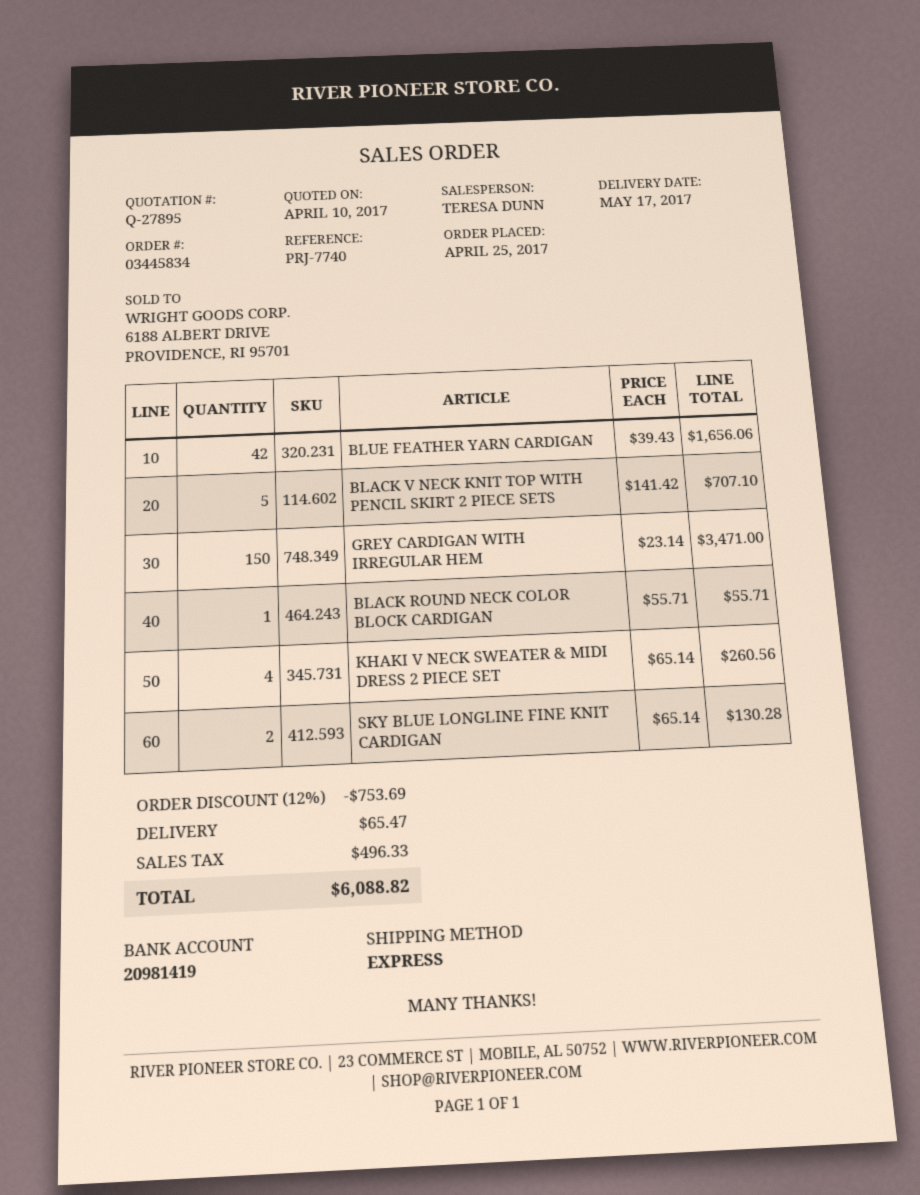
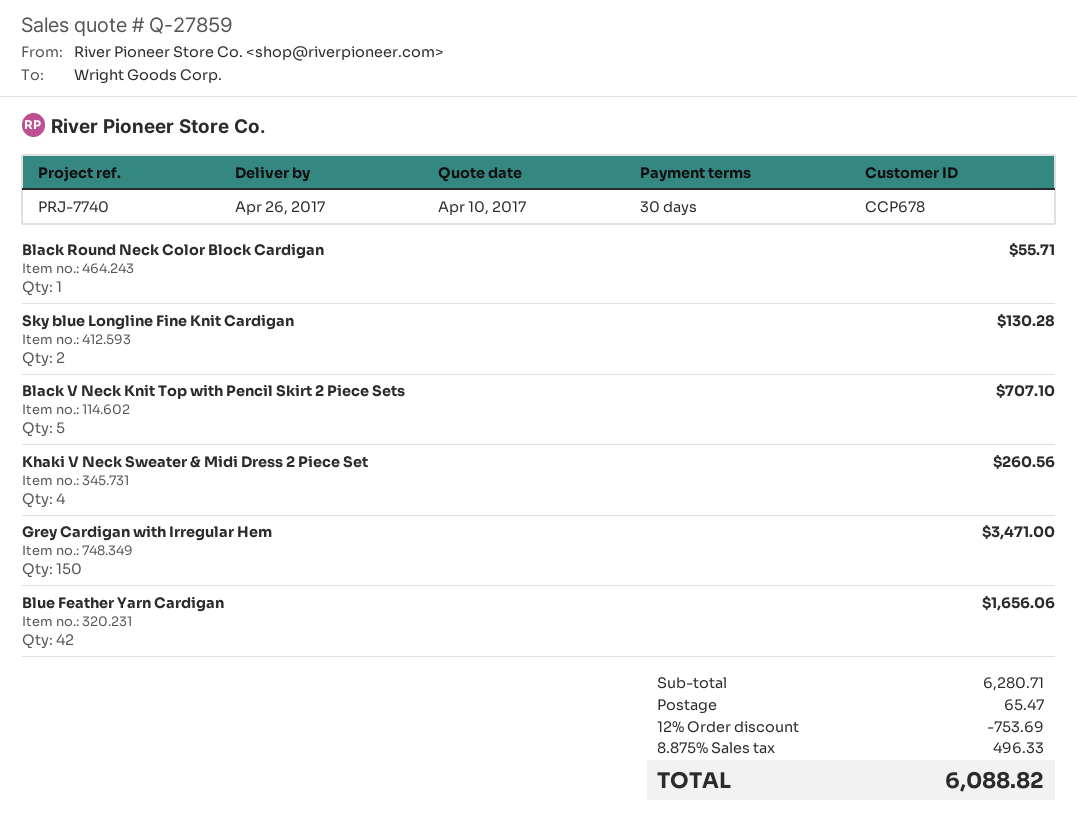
quote number: Q-27895 -> Q-27859
delivery date: 2017-05-17 -> 2017-04-26

